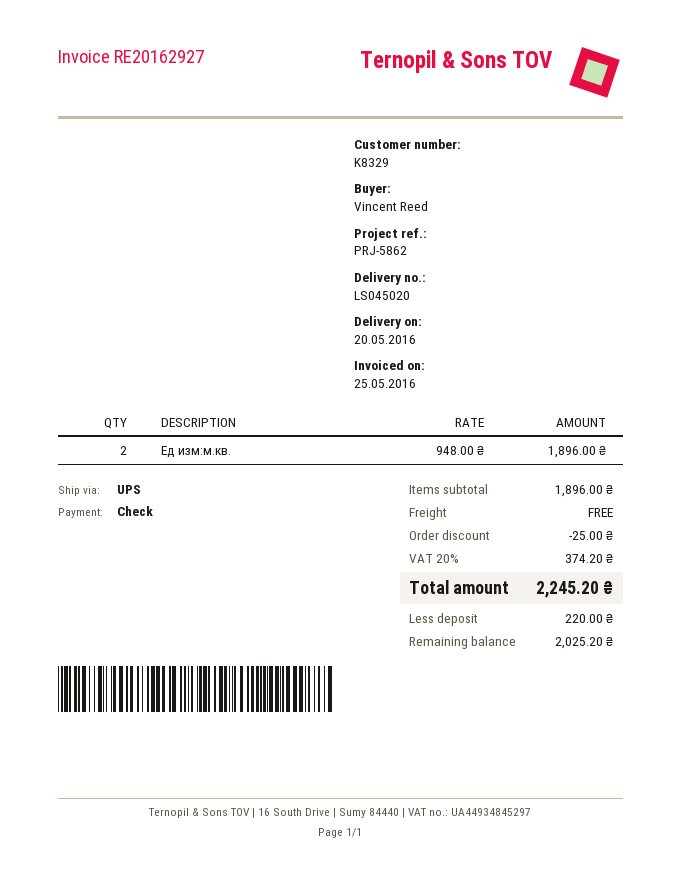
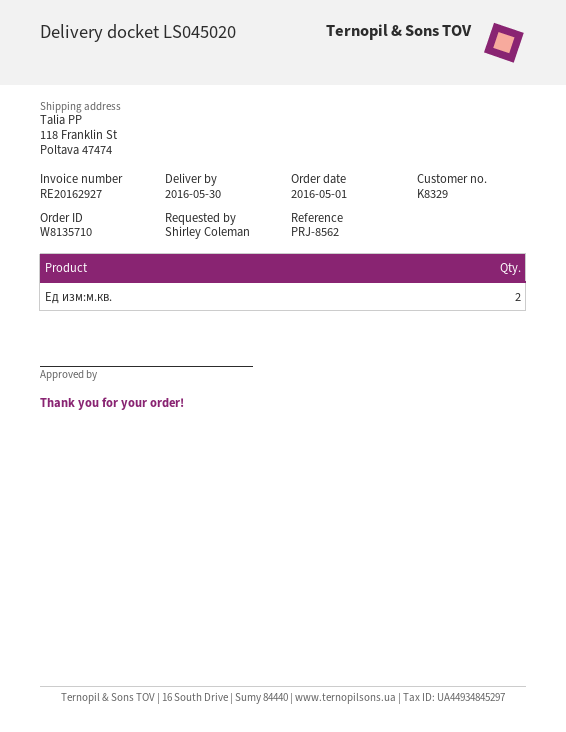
delivery date: 2016-05-20 -> 2016-05-30
reference: PRJ-5862 -> PRJ-8562
ordered by: Vincent Reed -> Shirley Coleman

